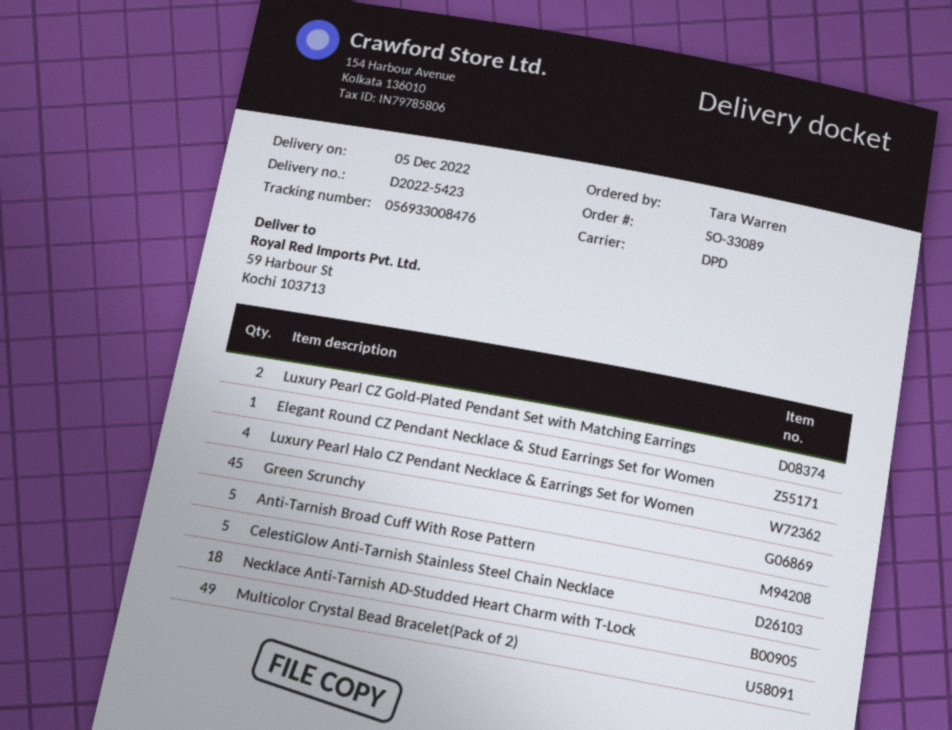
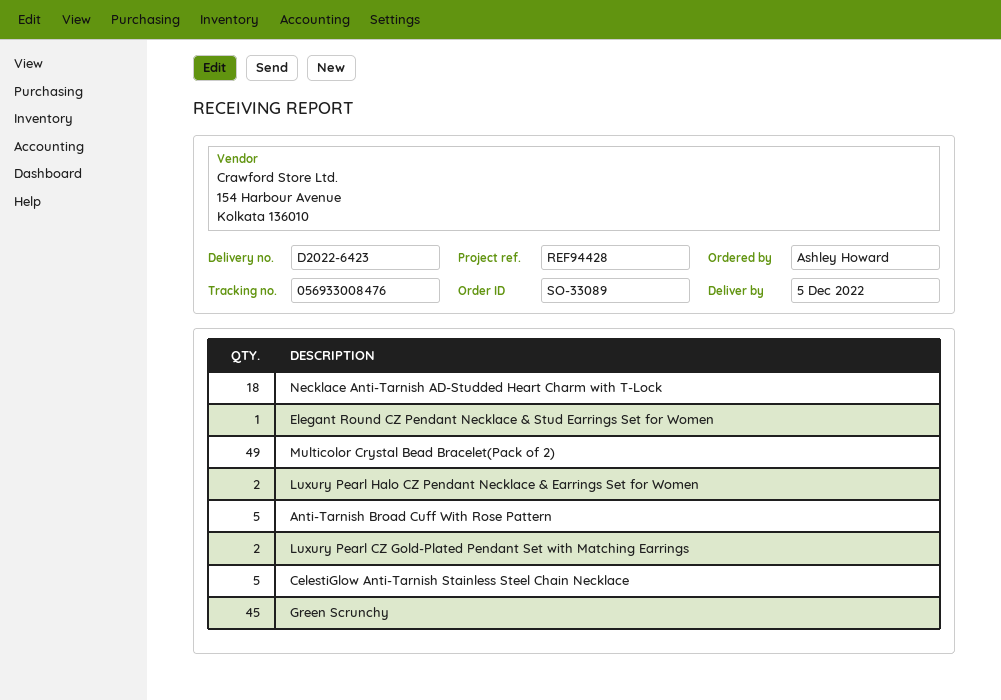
delivery note number: D2022-5423 -> D2022-6423
ordered by: Tara Warren -> Ashley Howard
Luxury Pearl Halo CZ Pendant Necklace & Earrings Set for Women: 4 -> 2

